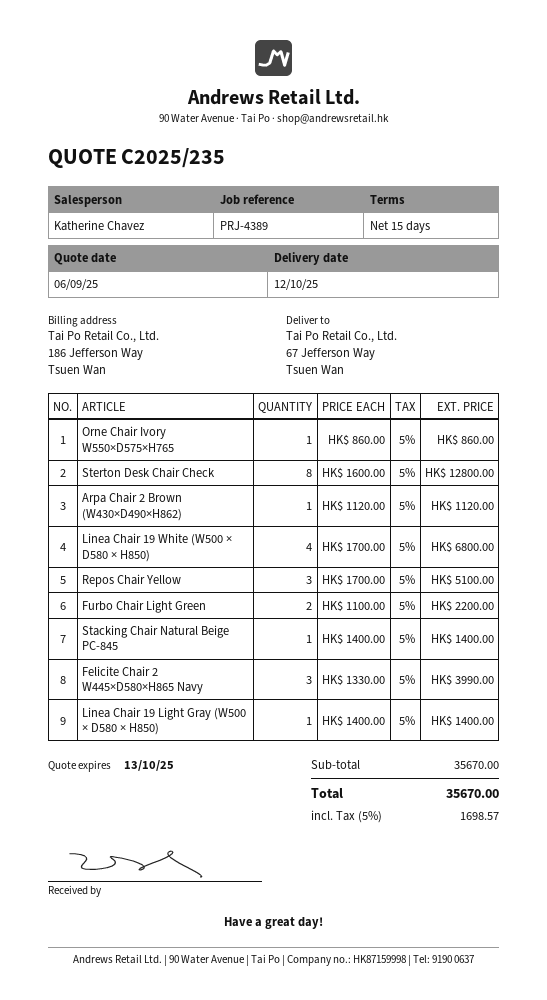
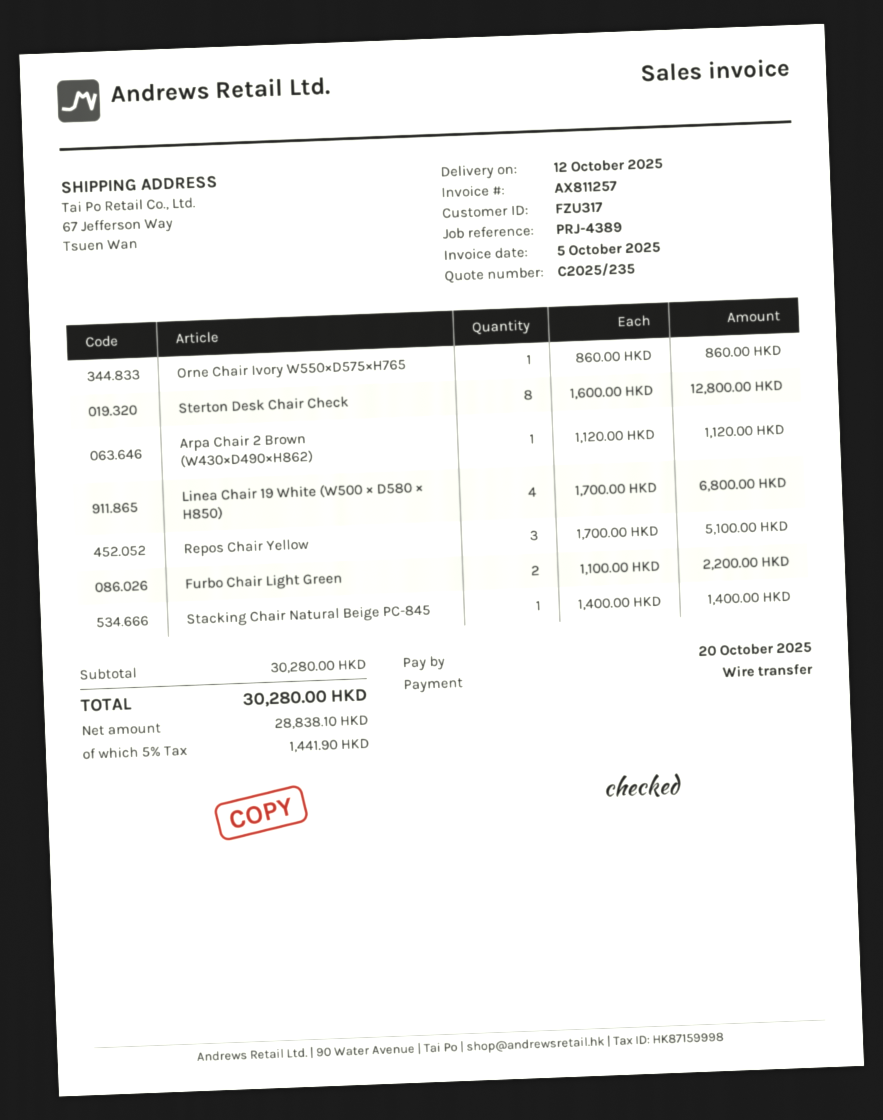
Felicite Chair 2 W445×D580×H865 Navy: 3 x 1330.00 = 3990.00 -> none
Linea Chair 19 Light Gray (W500 × D580 × H850): 1 x 1400.00 = 1400.00 -> none
subtotal: 35670.00 -> 30280.00
tax: 5% = 1698.57 -> 5% = 1441.90
total: 35670.00 -> 30280.00

